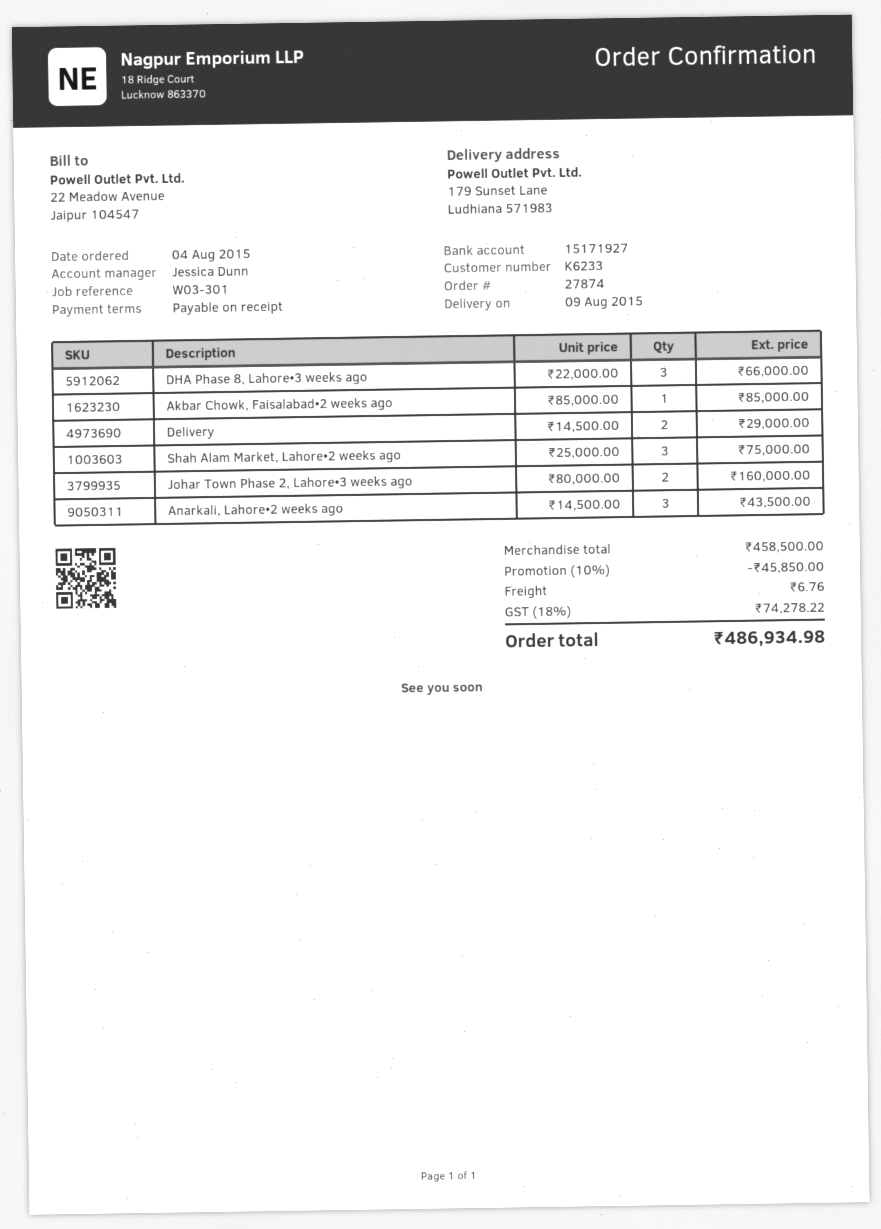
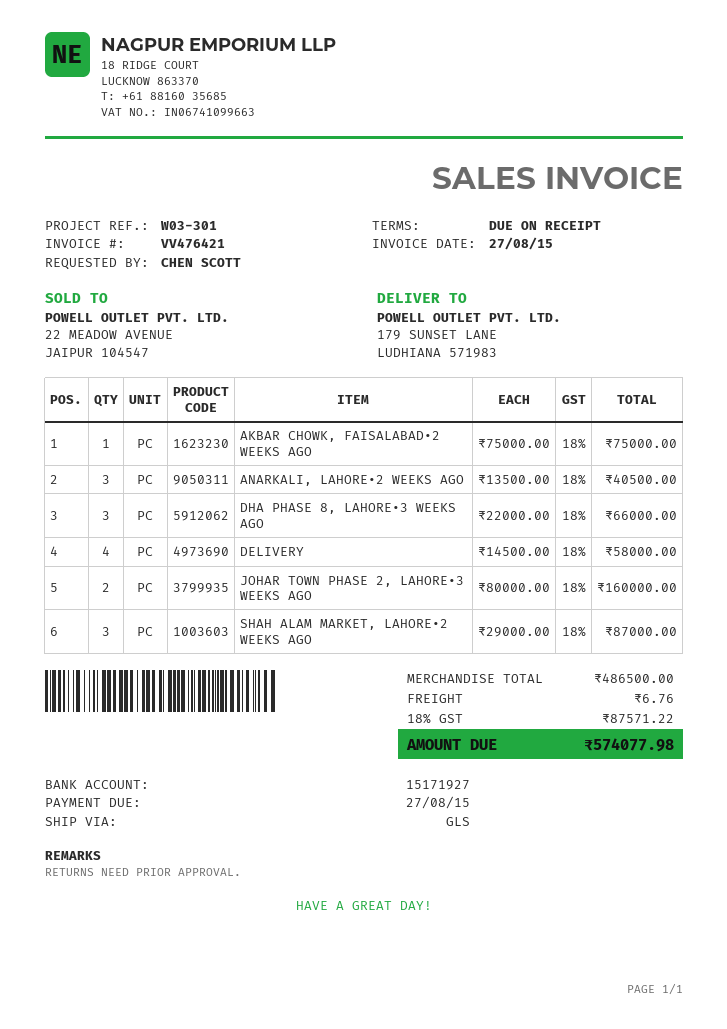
Akbar Chowk, Faisalabad•2 weeks ago: 1 x 85000.00 = 85000.00 -> 1 x 75000.00 = 75000.00
Delivery: 2 x 14500.00 = 29000.00 -> 4 x 14500.00 = 58000.00
Shah Alam Market, Lahore•2 weeks ago: 3 x 25000.00 = 75000.00 -> 3 x 29000.00 = 87000.00
Anarkali, Lahore•2 weeks ago: 3 x 14500.00 = 43500.00 -> 3 x 13500.00 = 40500.00
subtotal: 458500.00 -> 486500.00
discount: 10% = 45850.00 -> none
tax: 18% = 74278.22 -> 18% = 87571.22
total: 486934.98 -> 574077.98

